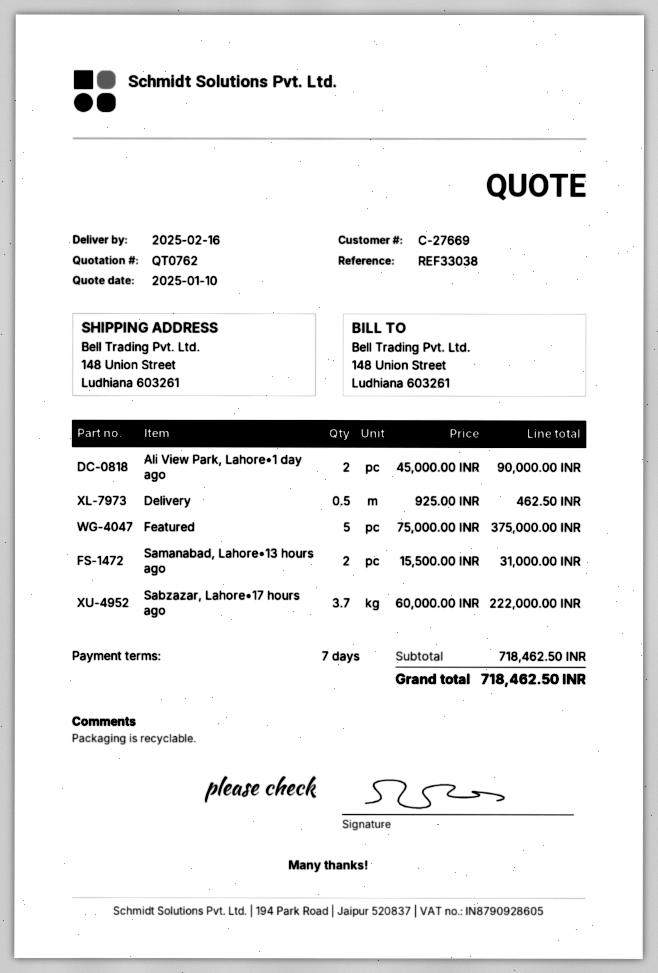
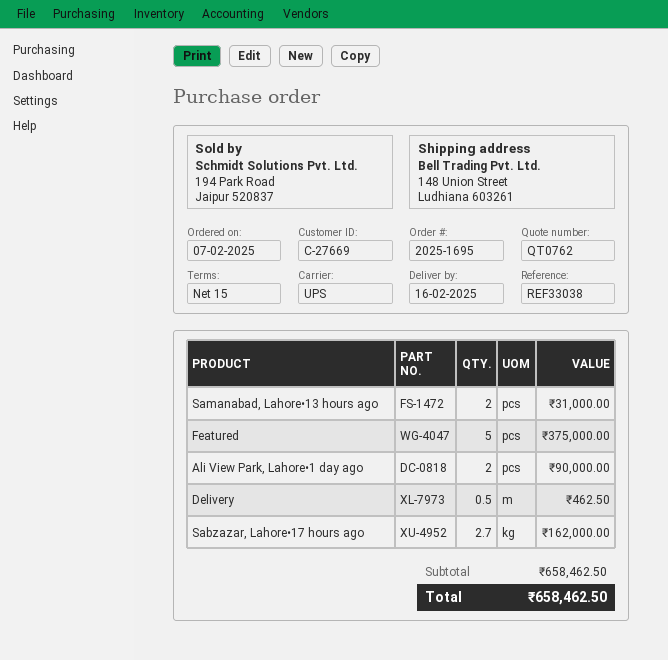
payment terms: 7 days -> 15 days
Sabzazar, Lahore•17 hours ago: 3.7 for 222000.00 -> 2.7 for 162000.00
subtotal: 718462.50 -> 658462.50
total: 718462.50 -> 658462.50

